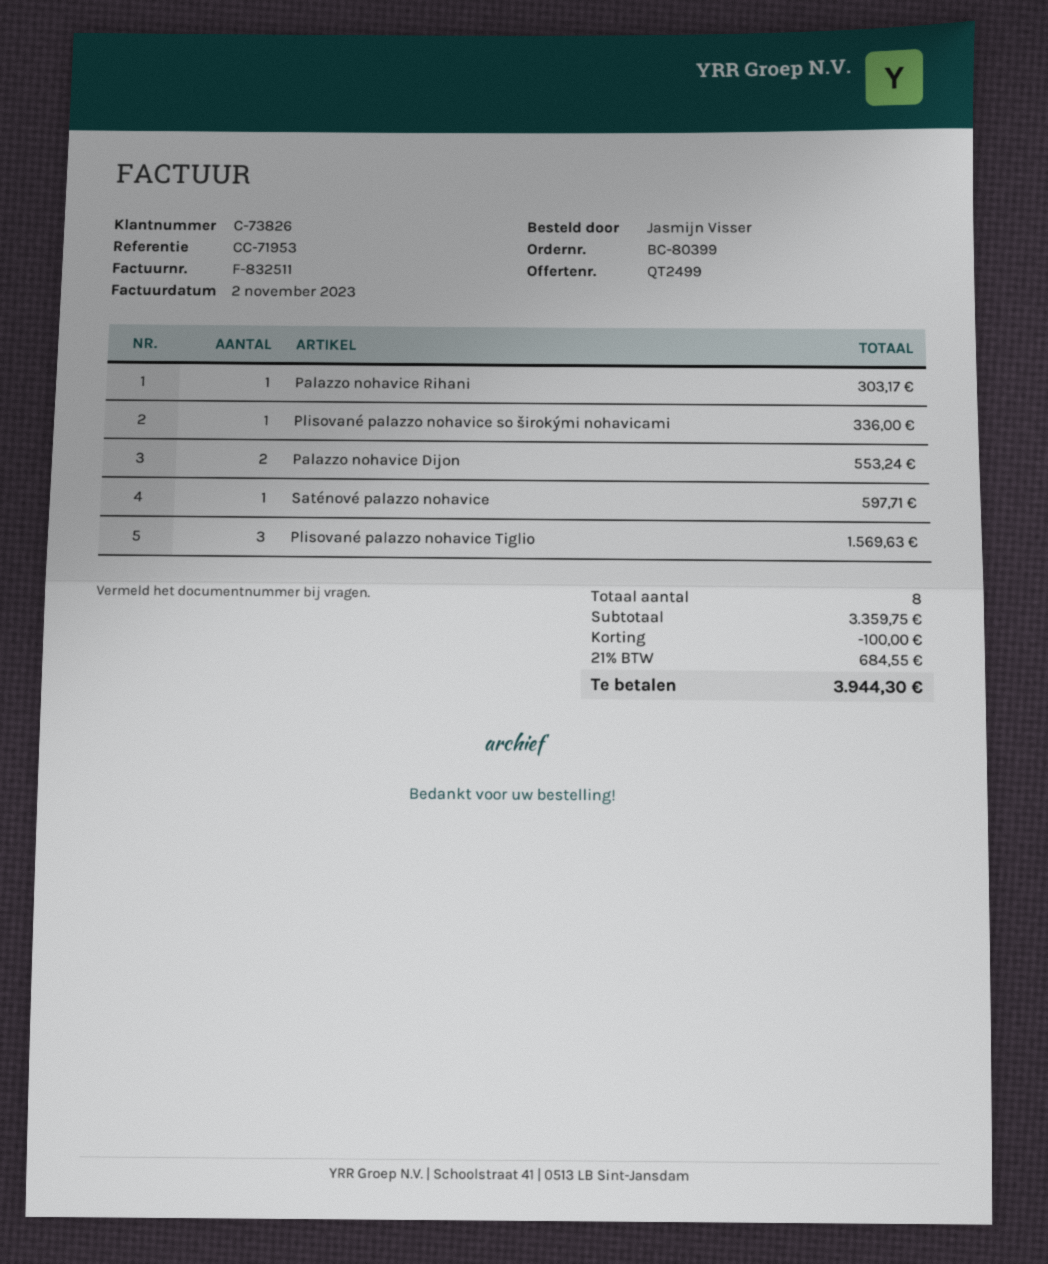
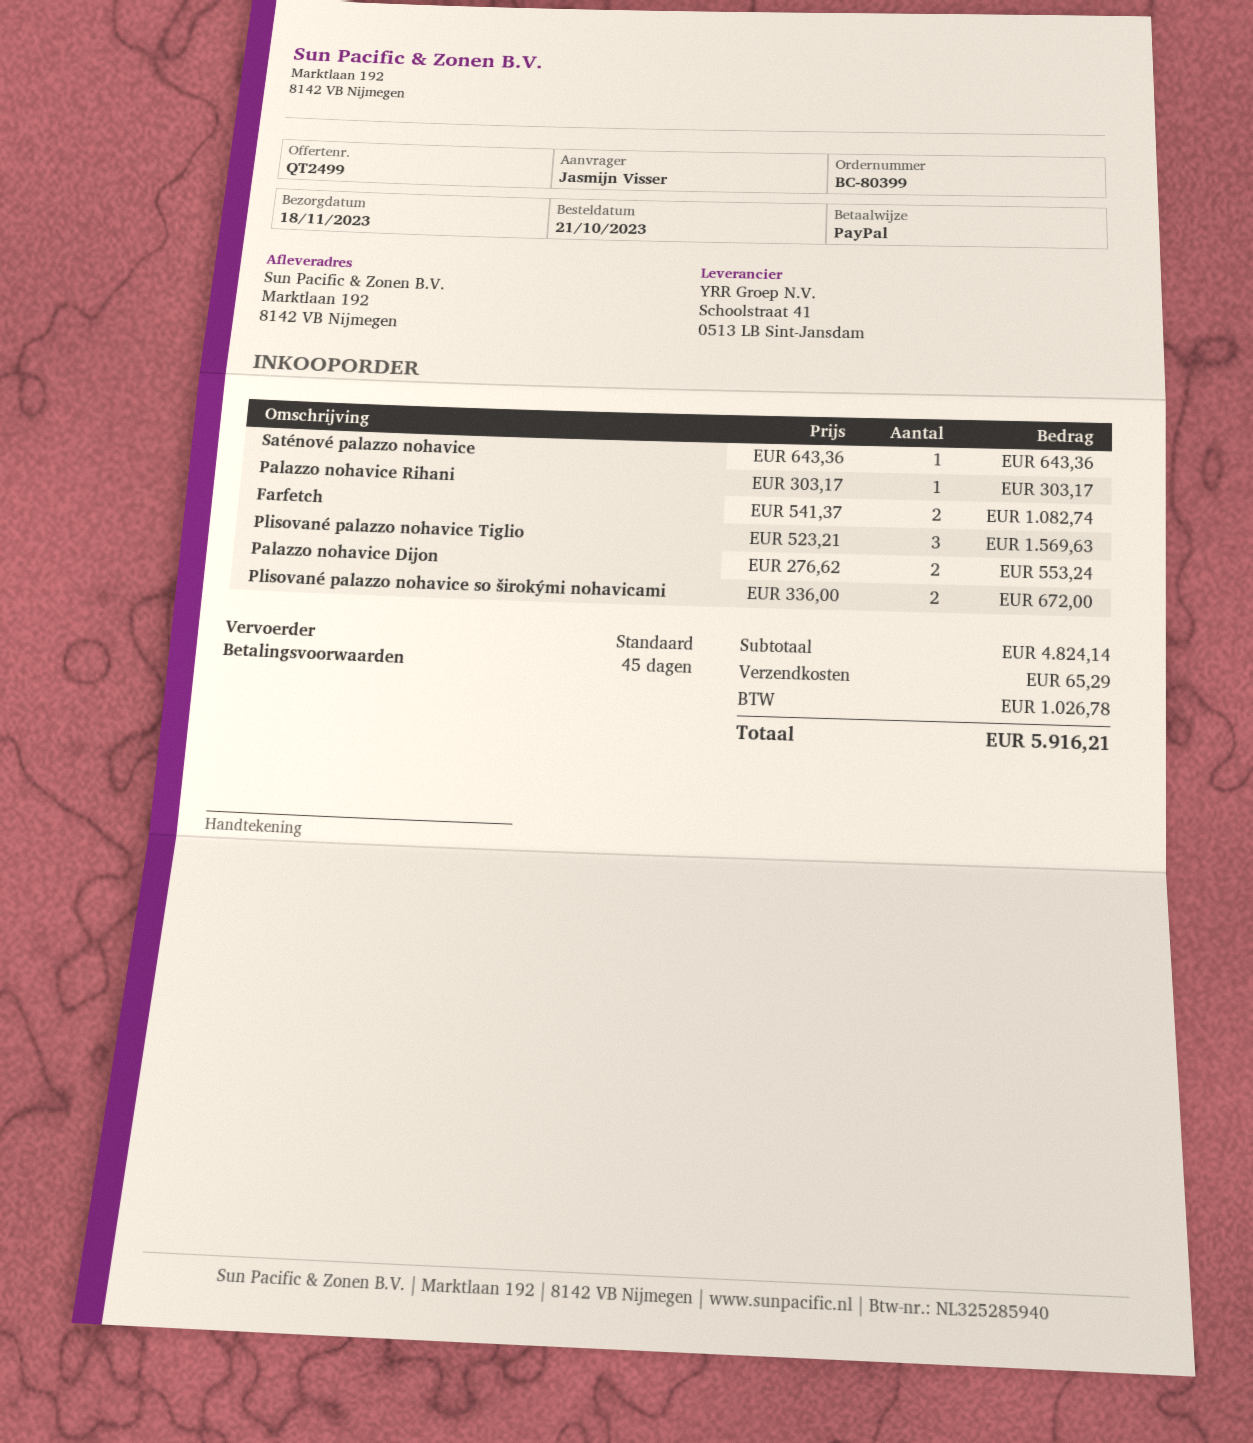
Plisované palazzo nohavice so širokými nohavicami: 1 for 336.00 -> 2 for 672.00
Saténové palazzo nohavice: 1 for 597.71 -> 1 for 643.36
Farfetch: none -> 2 for 1082.74
subtotal: 3359.75 -> 4824.14
discount: 100.00 -> none
shipping: none -> 65.29
tax: 684.55 -> 1026.78
total: 3944.30 -> 5916.21

